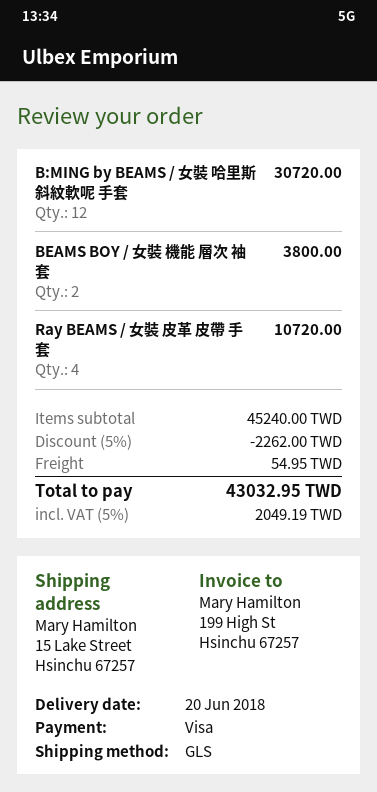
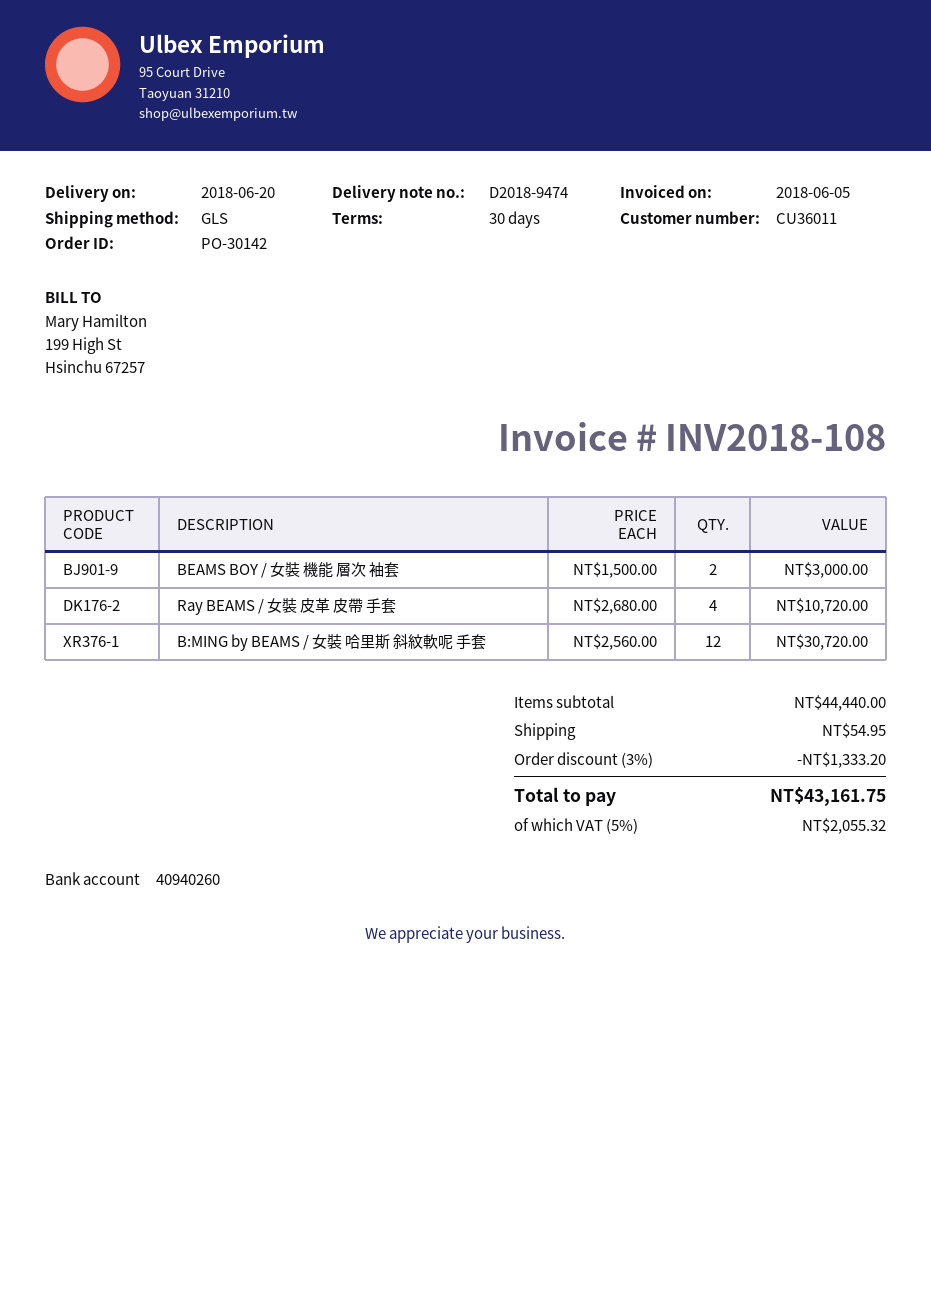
BEAMS BOY / 女裝 機能 層次 袖套: 2 for 3800.00 -> 2 for 3000.00
subtotal: 45240.00 -> 44440.00
discount: 5% = 2262.00 -> 3% = 1333.20
tax: 5% = 2049.19 -> 5% = 2055.32
total: 43032.95 -> 43161.75

